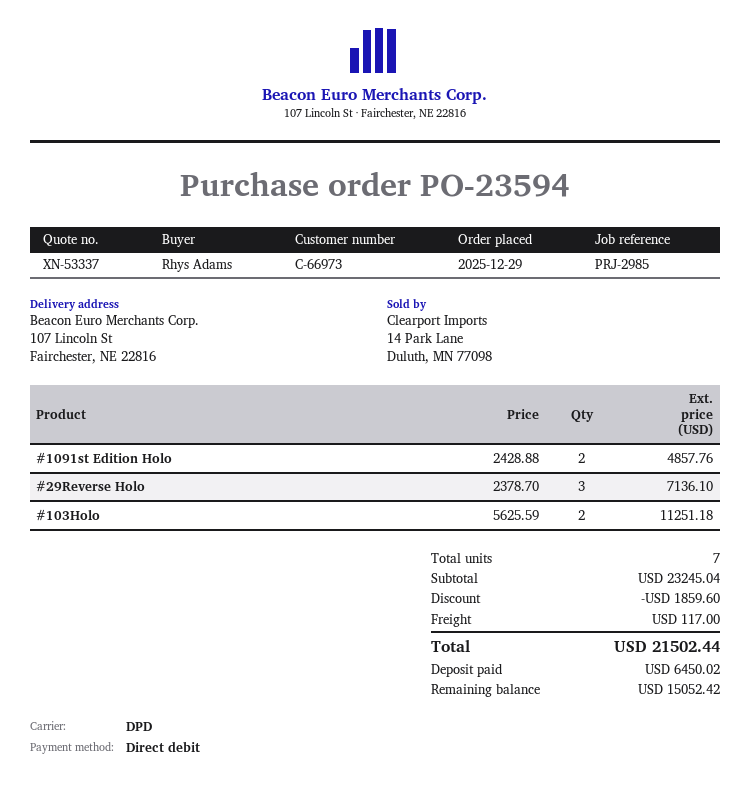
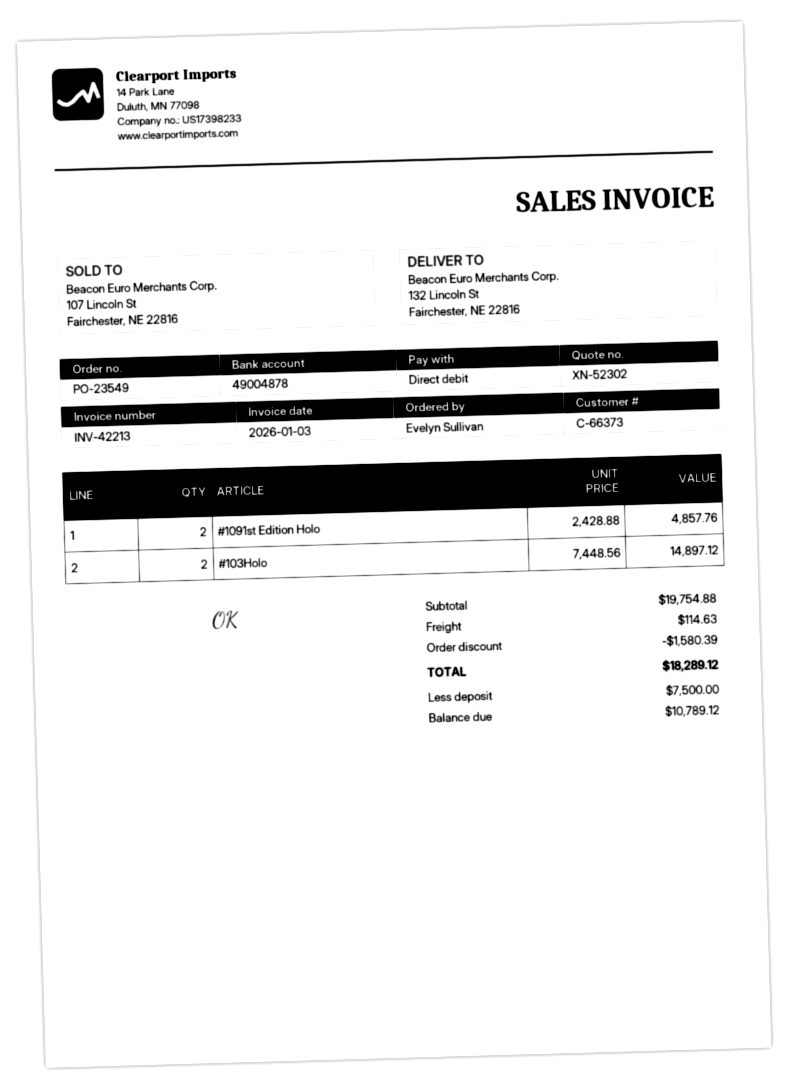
quote number: XN-53337 -> XN-52302
order number: PO-23594 -> PO-23549
customer number: C-66973 -> C-66373
ordered by: Rhys Adams -> Evelyn Sullivan
ship to: 107 Lincoln St, Fairchester, NE 22816 -> 132 Lincoln St, Fairchester, NE 22816
#29Reverse Holo: 3 x 2378.70 = 7136.10 -> none
#103Holo: 2 x 5625.59 = 11251.18 -> 2 x 7448.56 = 14897.12
subtotal: 23245.04 -> 19754.88
discount: 1859.60 -> 1580.39
shipping: 117.00 -> 114.63
total: 21502.44 -> 18289.12
deposit: 6450.02 -> 7500.00
balance: 15052.42 -> 10789.12

